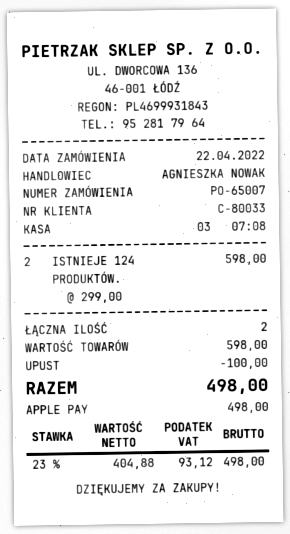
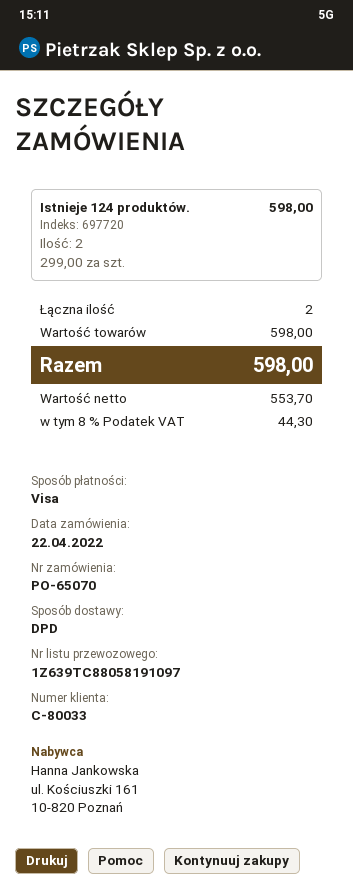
order number: PO-65007 -> PO-65070
payment method: Apple Pay -> Visa
discount: 100.00 -> none
net: 404.88 -> 553.70
tax: 23% = 93.12 -> 8% = 44.30
total: 498.00 -> 598.00

